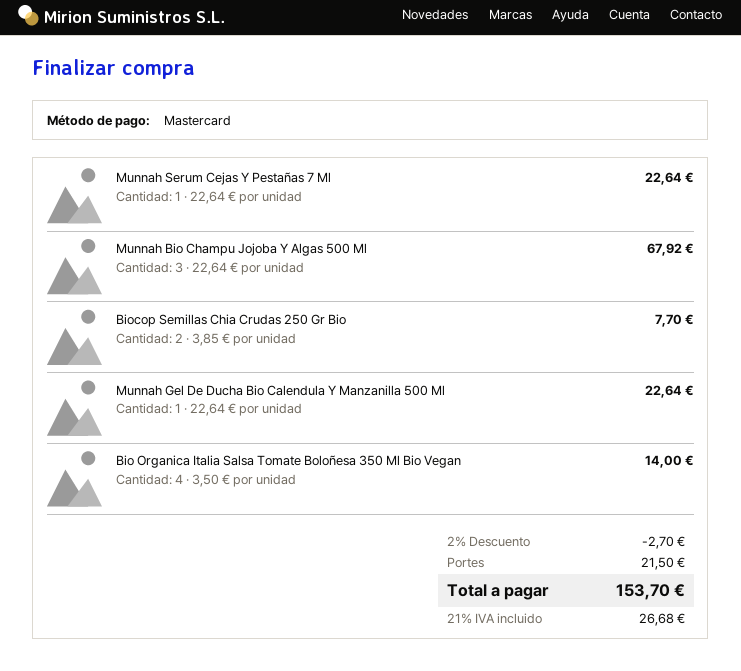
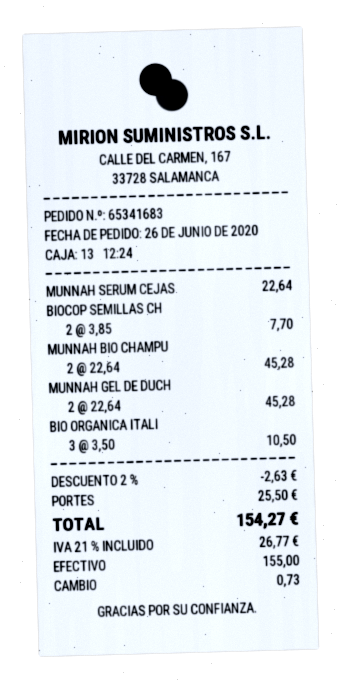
payment method: Mastercard -> cash
Munnah Bio Champu Jojoba Y Algas 500 Ml: 3 x 22.64 = 67.92 -> 2 x 22.64 = 45.28
Munnah Gel De Ducha Bio Calendula Y Manzanilla 500 Ml: 1 x 22.64 = 22.64 -> 2 x 22.64 = 45.28
Bio Organica Italia Salsa Tomate Boloñesa 350 Ml Bio Vegan: 4 x 3.50 = 14.00 -> 3 x 3.50 = 10.50
discount: 2% = 2.70 -> 2% = 2.63
shipping: 21.50 -> 25.50
tax: 21% = 26.68 -> 21% = 26.77
total: 153.70 -> 154.27

